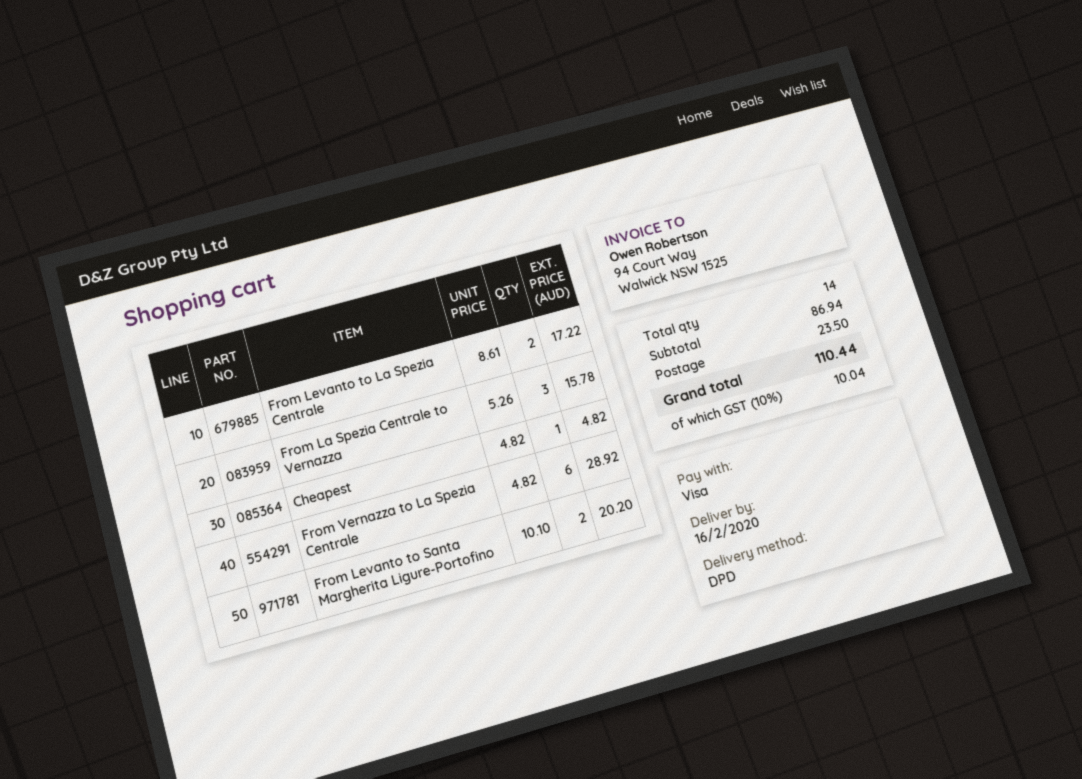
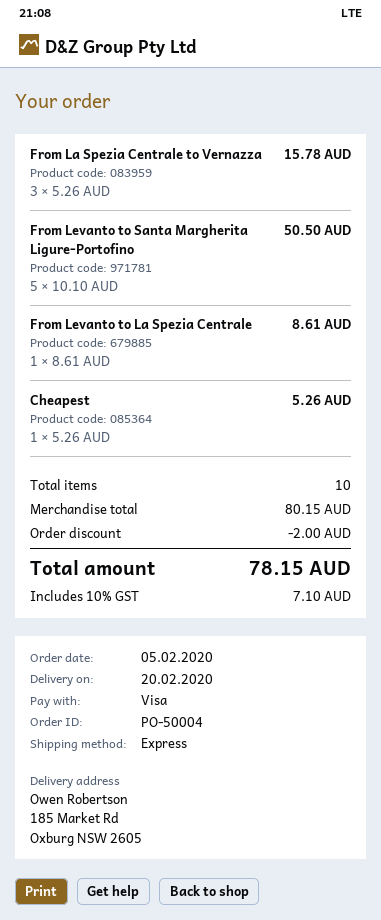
delivery date: 2020-02-16 -> 2020-02-20
shipping method: DPD -> express
From Levanto to La Spezia Centrale: 2 x 8.61 = 17.22 -> 1 x 8.61 = 8.61
Cheapest: 1 x 4.82 = 4.82 -> 1 x 5.26 = 5.26
From Vernazza to La Spezia Centrale: 6 x 4.82 = 28.92 -> none
From Levanto to Santa Margherita Ligure-Portofino: 2 x 10.10 = 20.20 -> 5 x 10.10 = 50.50
total quantity: 14 -> 10
subtotal: 86.94 -> 80.15
discount: none -> 2.00
shipping: 23.50 -> none
tax: 10% = 10.04 -> 10% = 7.10
total: 110.44 -> 78.15

